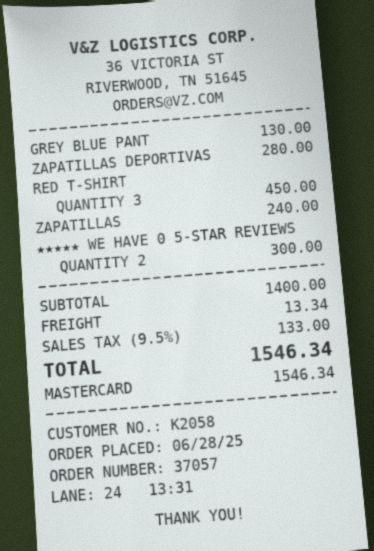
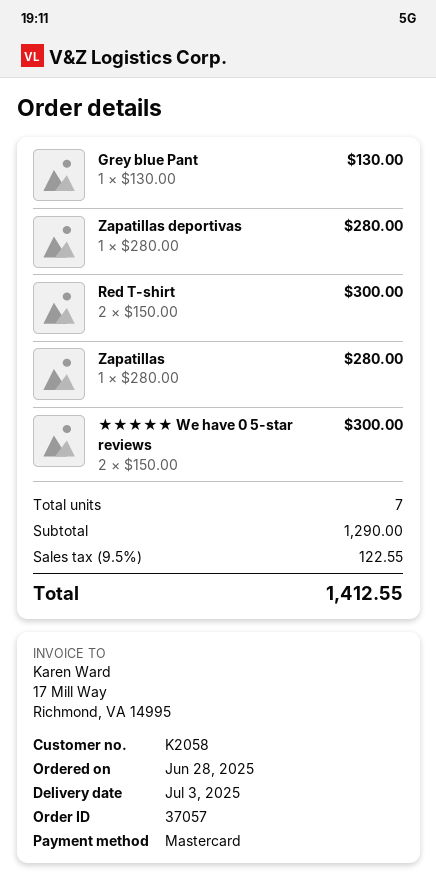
RED T-SHIRT: 3 for 450.00 -> 2 for 300.00
ZAPATILLAS: 1 for 240.00 -> 1 for 280.00
subtotal: 1400.00 -> 1290.00
shipping: 13.34 -> none
tax: 9.5% = 133.00 -> 9.5% = 122.55
total: 1546.34 -> 1412.55

